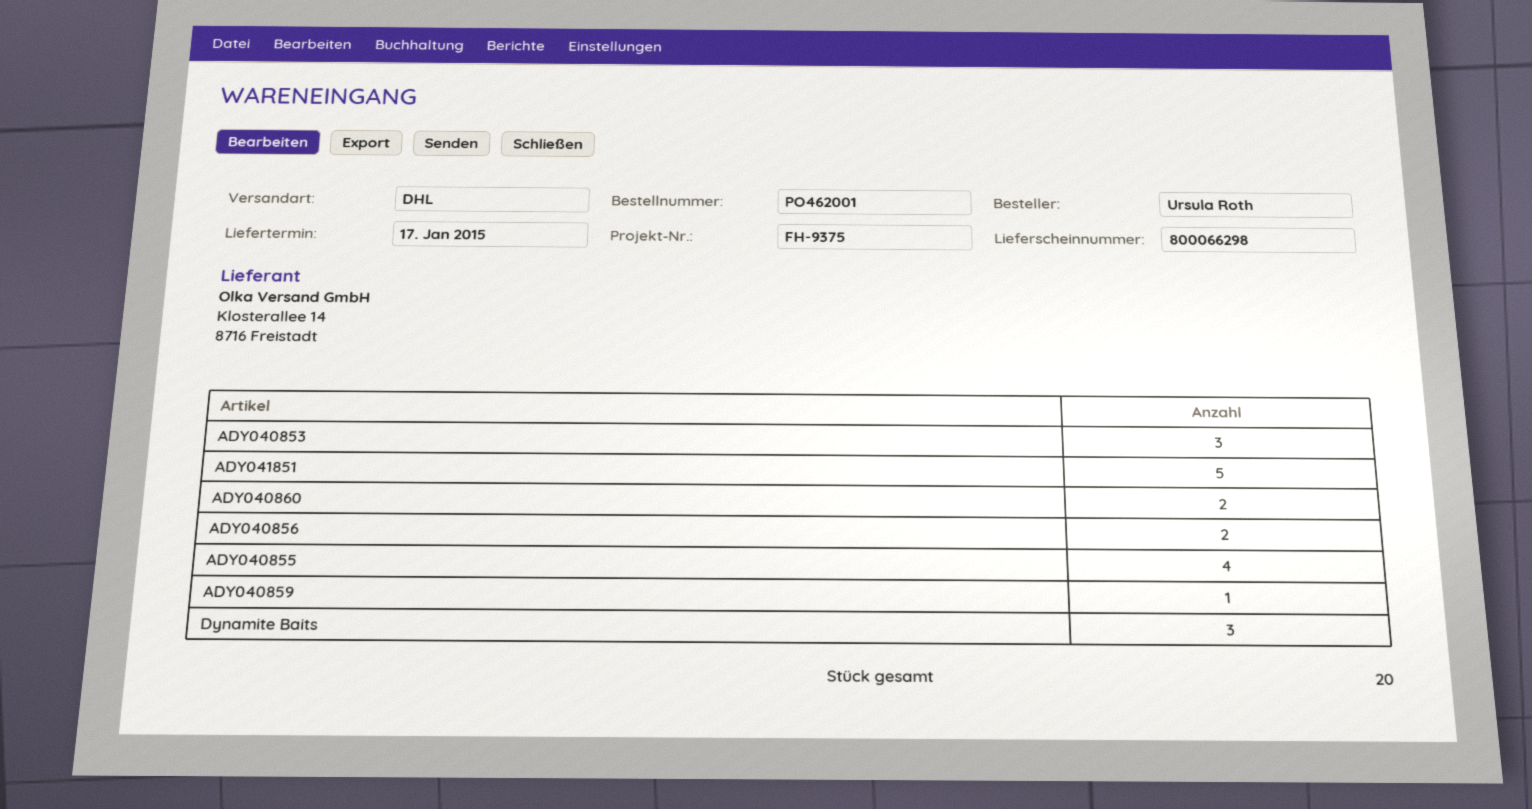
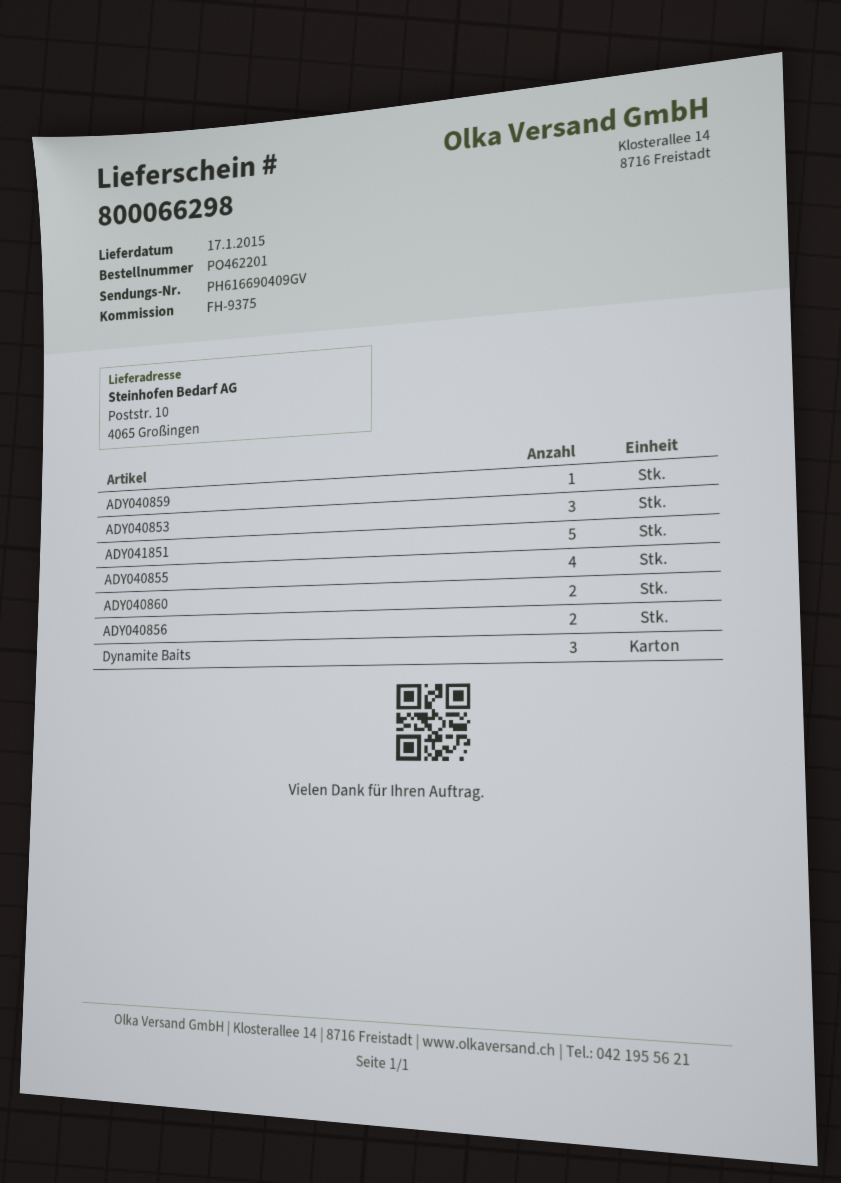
order number: PO462001 -> PO462201

